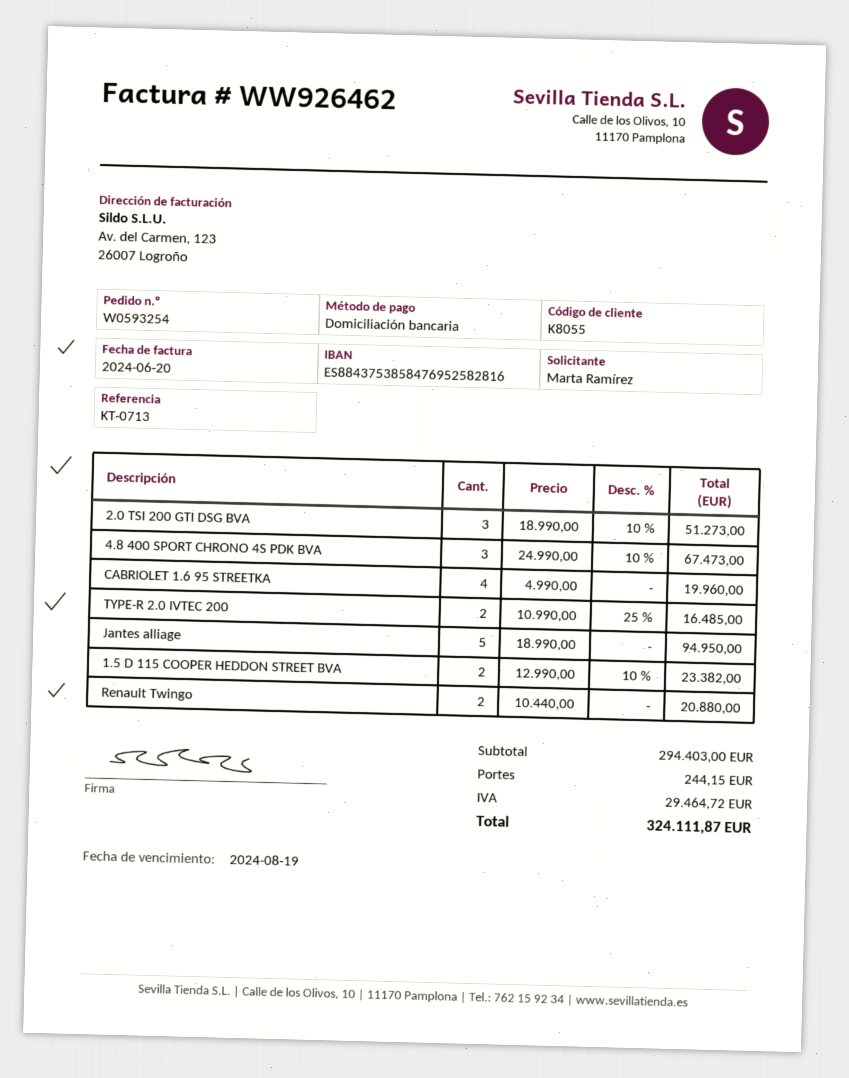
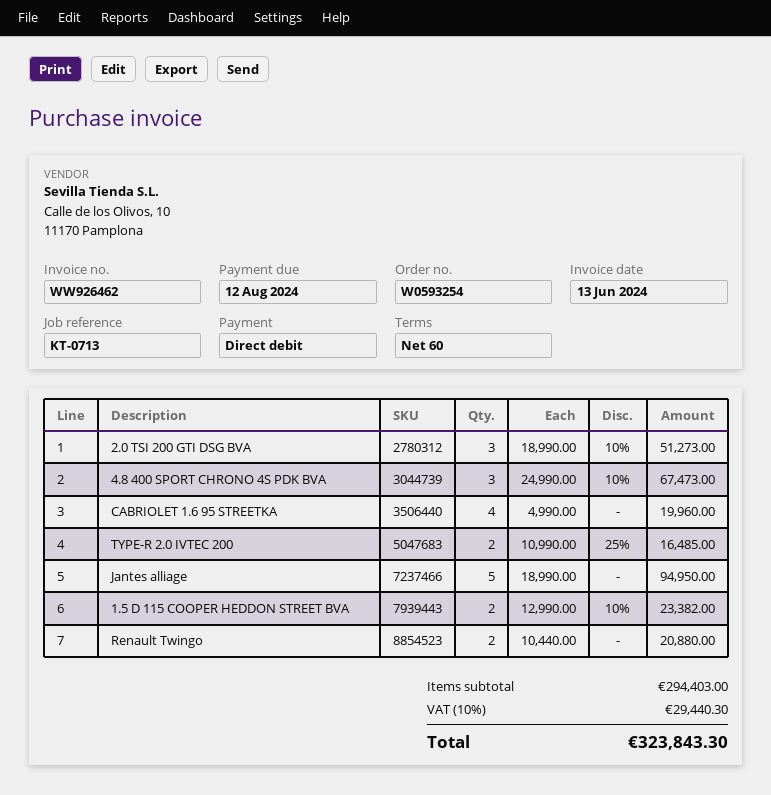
invoice date: 2024-06-20 -> 2024-06-13
due date: 2024-08-19 -> 2024-08-12
shipping: 244.15 -> none
tax: 29464.72 -> 29440.30
total: 324111.87 -> 323843.30

